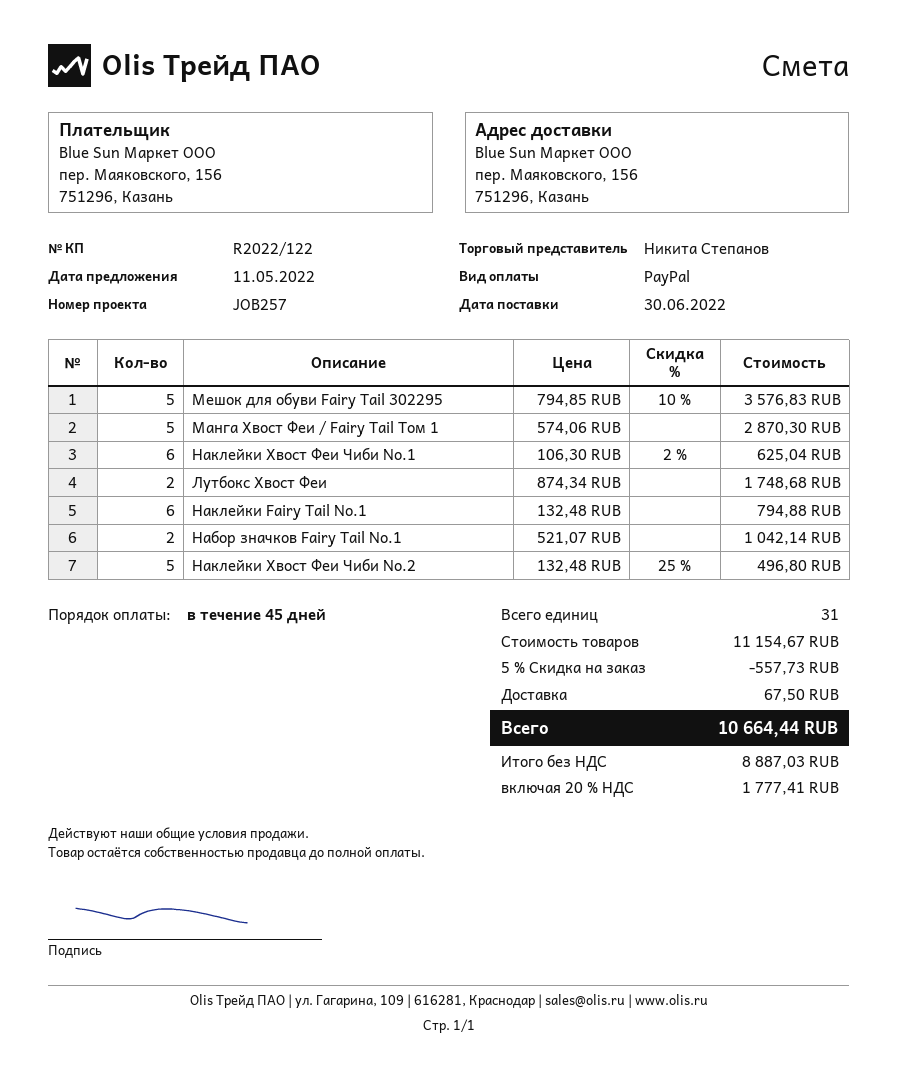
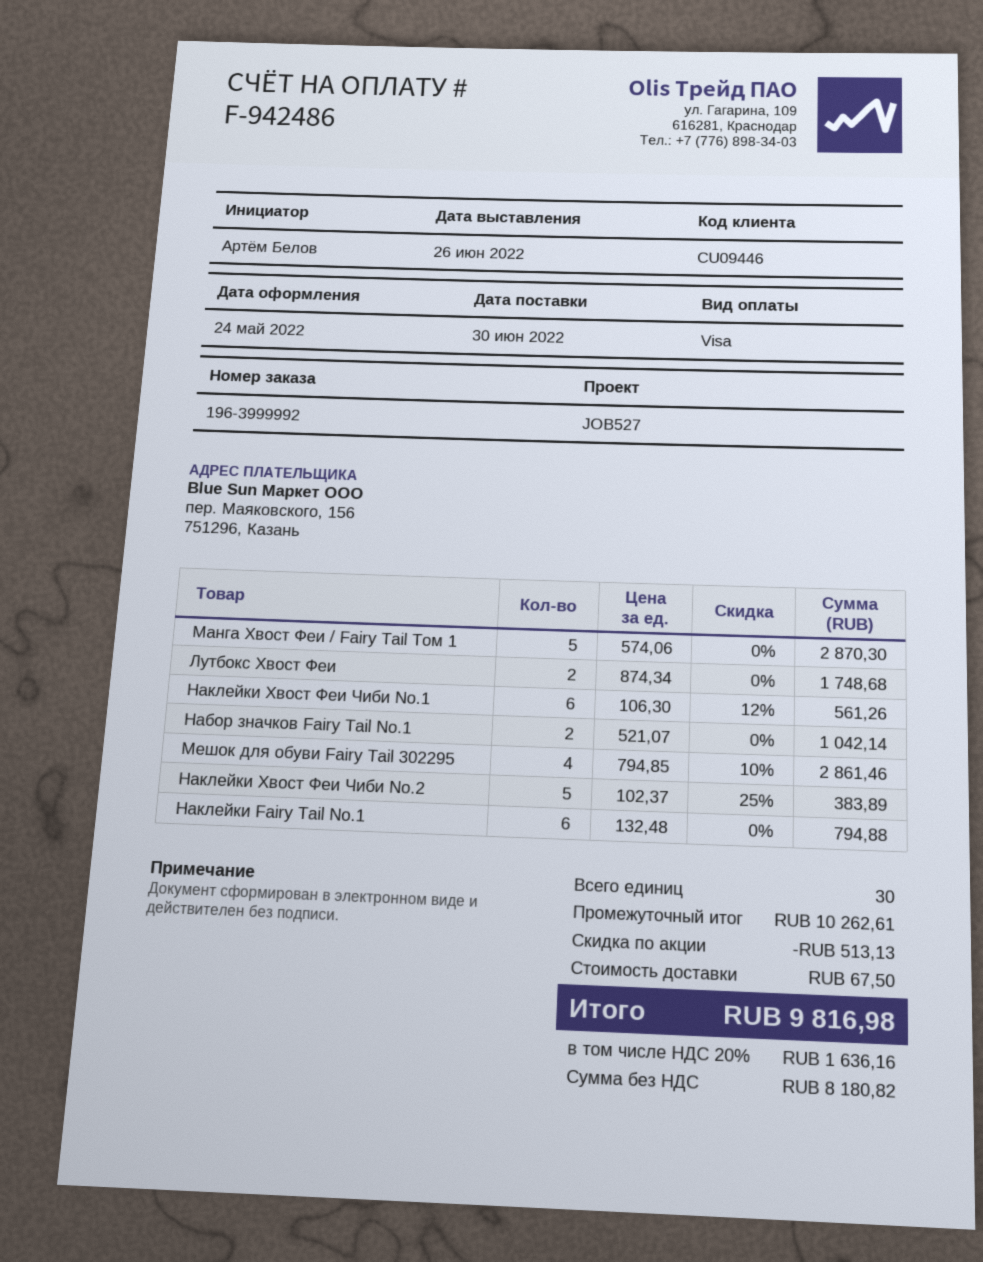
reference: JOB257 -> JOB527
payment method: PayPal -> Visa
Мешок для обуви Fairy Tail 302295: 5 x 794.85 - 10% = 3576.83 -> 4 x 794.85 - 10% = 2861.46
Наклейки Хвост Феи Чиби No.1: 6 x 106.30 - 2% = 625.04 -> 6 x 106.30 - 12% = 561.26
Наклейки Хвост Феи Чиби No.2: 5 x 132.48 - 25% = 496.80 -> 5 x 102.37 - 25% = 383.89
total quantity: 31 -> 30
subtotal: 11154.67 -> 10262.61
discount: 557.73 -> 513.13
net: 8887.03 -> 8180.82
tax: 20% = 1777.41 -> 20% = 1636.16
total: 10664.44 -> 9816.98

